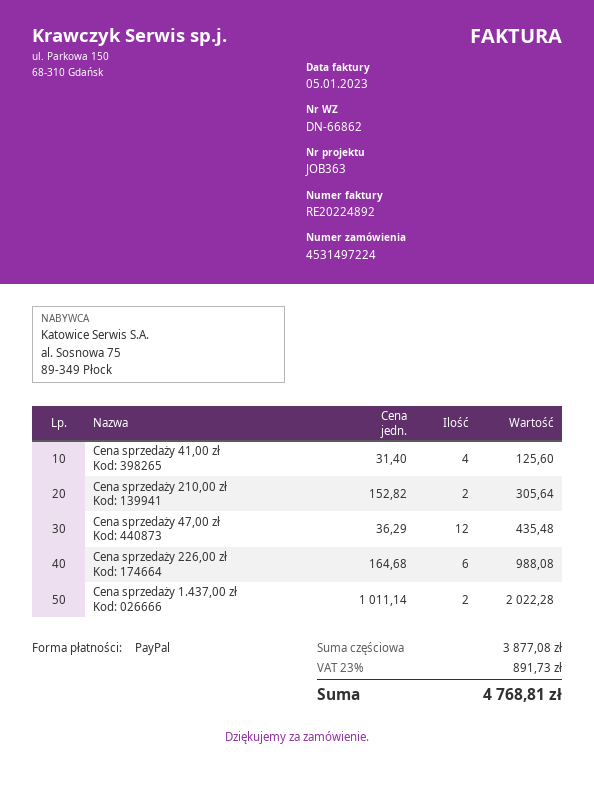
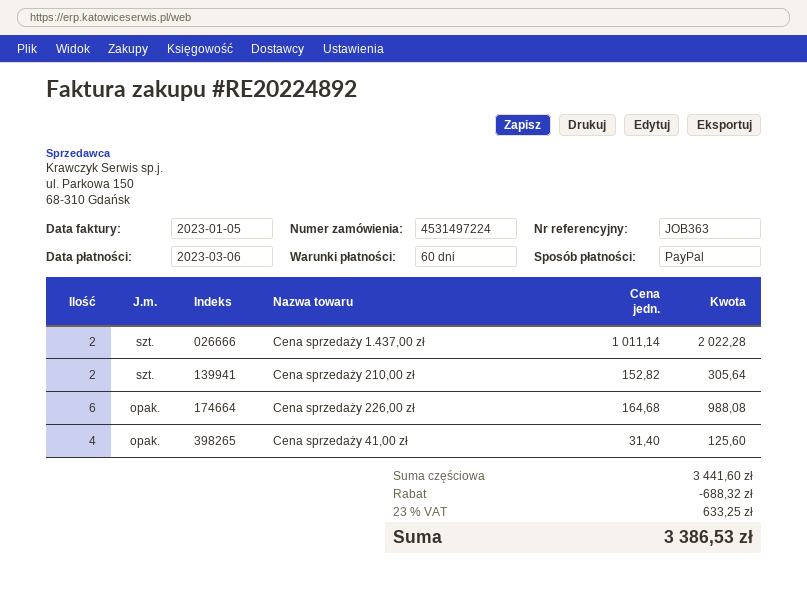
Cena sprzedaży 47,00 zł: 12 x 36.29 = 435.48 -> none
subtotal: 3877.08 -> 3441.60
discount: none -> 688.32
tax: 23% = 891.73 -> 23% = 633.25
total: 4768.81 -> 3386.53

